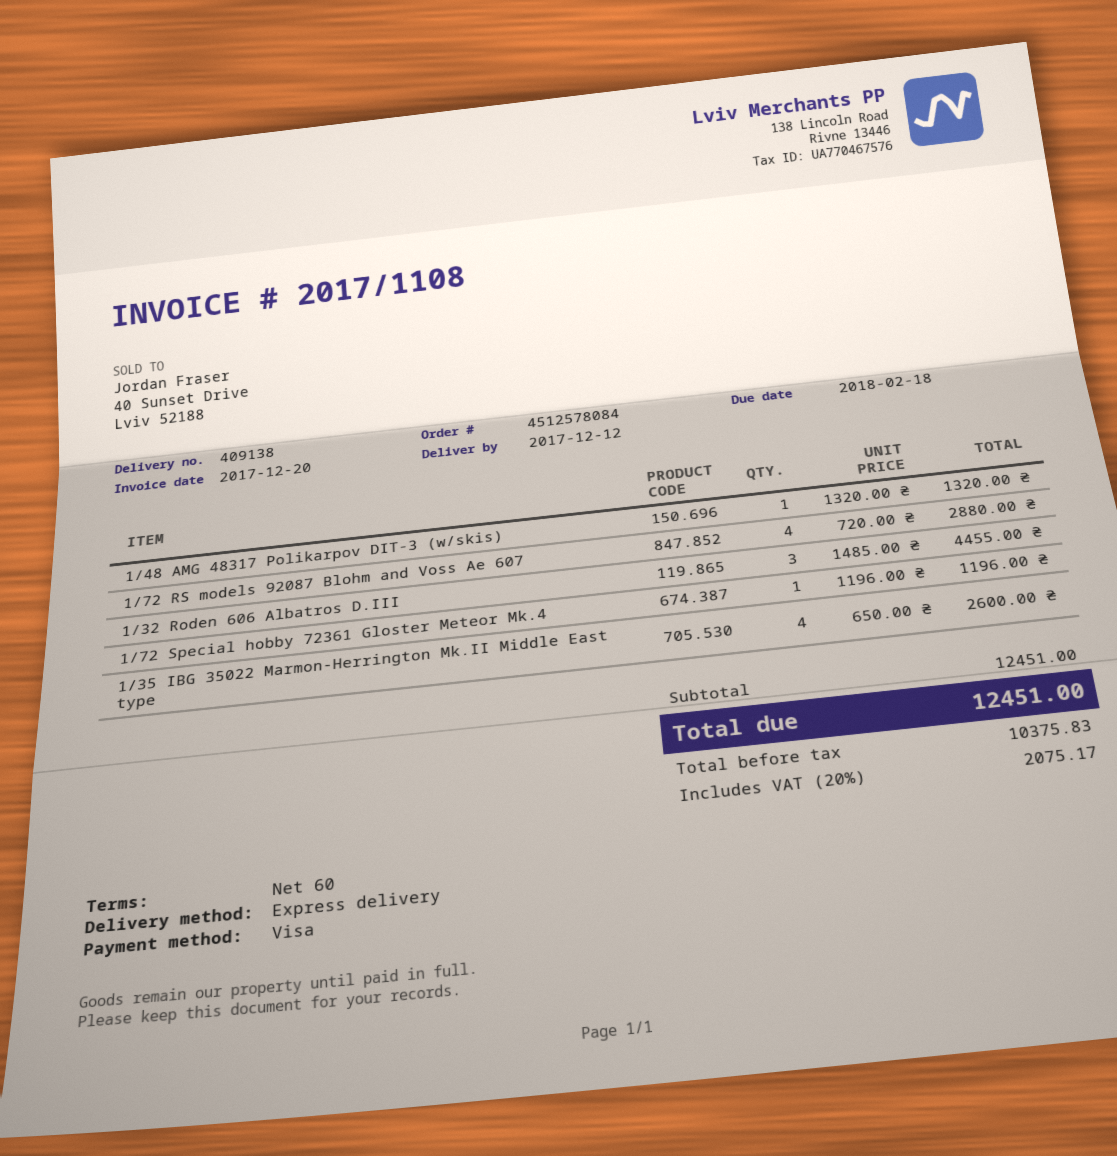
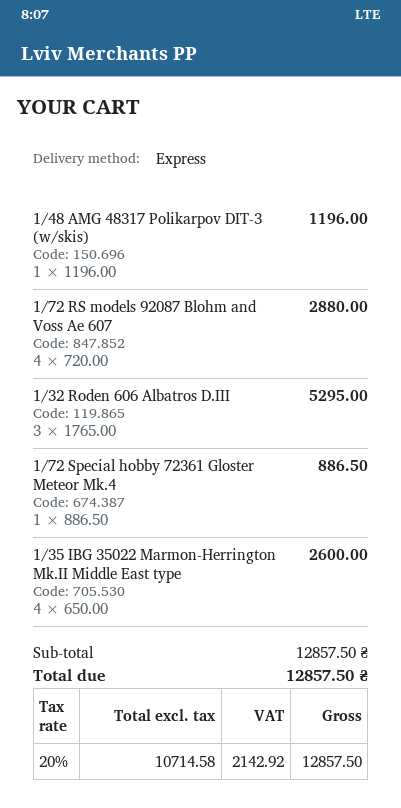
1/48 AMG 48317 Polikarpov DIT-3 (w/skis): 1 x 1320.00 = 1320.00 -> 1 x 1196.00 = 1196.00
1/32 Roden 606 Albatros D.III: 3 x 1485.00 = 4455.00 -> 3 x 1765.00 = 5295.00
1/72 Special hobby 72361 Gloster Meteor Mk.4: 1 x 1196.00 = 1196.00 -> 1 x 886.50 = 886.50
subtotal: 12451.00 -> 12857.50
net: 10375.83 -> 10714.58
tax: 20% = 2075.17 -> 20% = 2142.92
total: 12451.00 -> 12857.50

